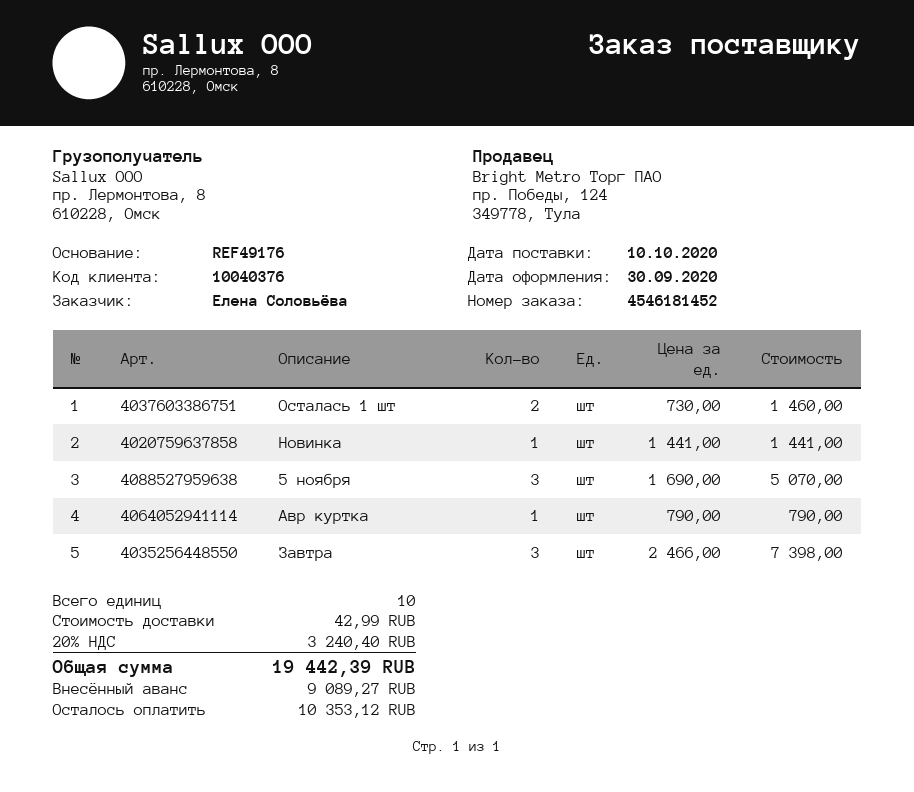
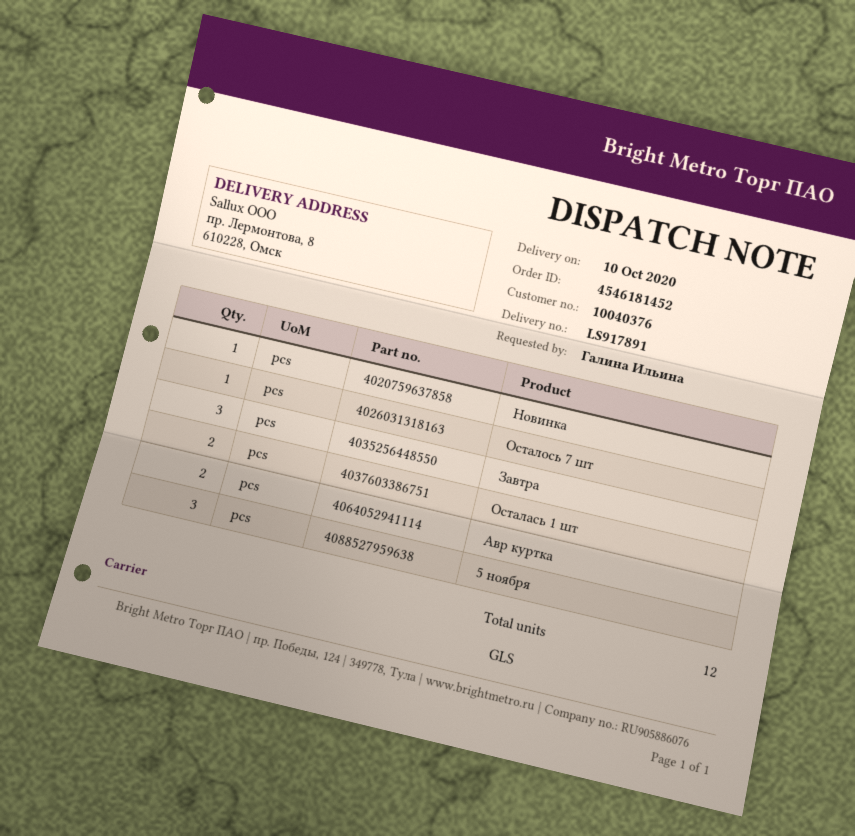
ordered by: Елена Соловьёва -> Галина Ильина
Авр куртка: 1 -> 2
Осталось 7 шт: none -> 1
total quantity: 10 -> 12

